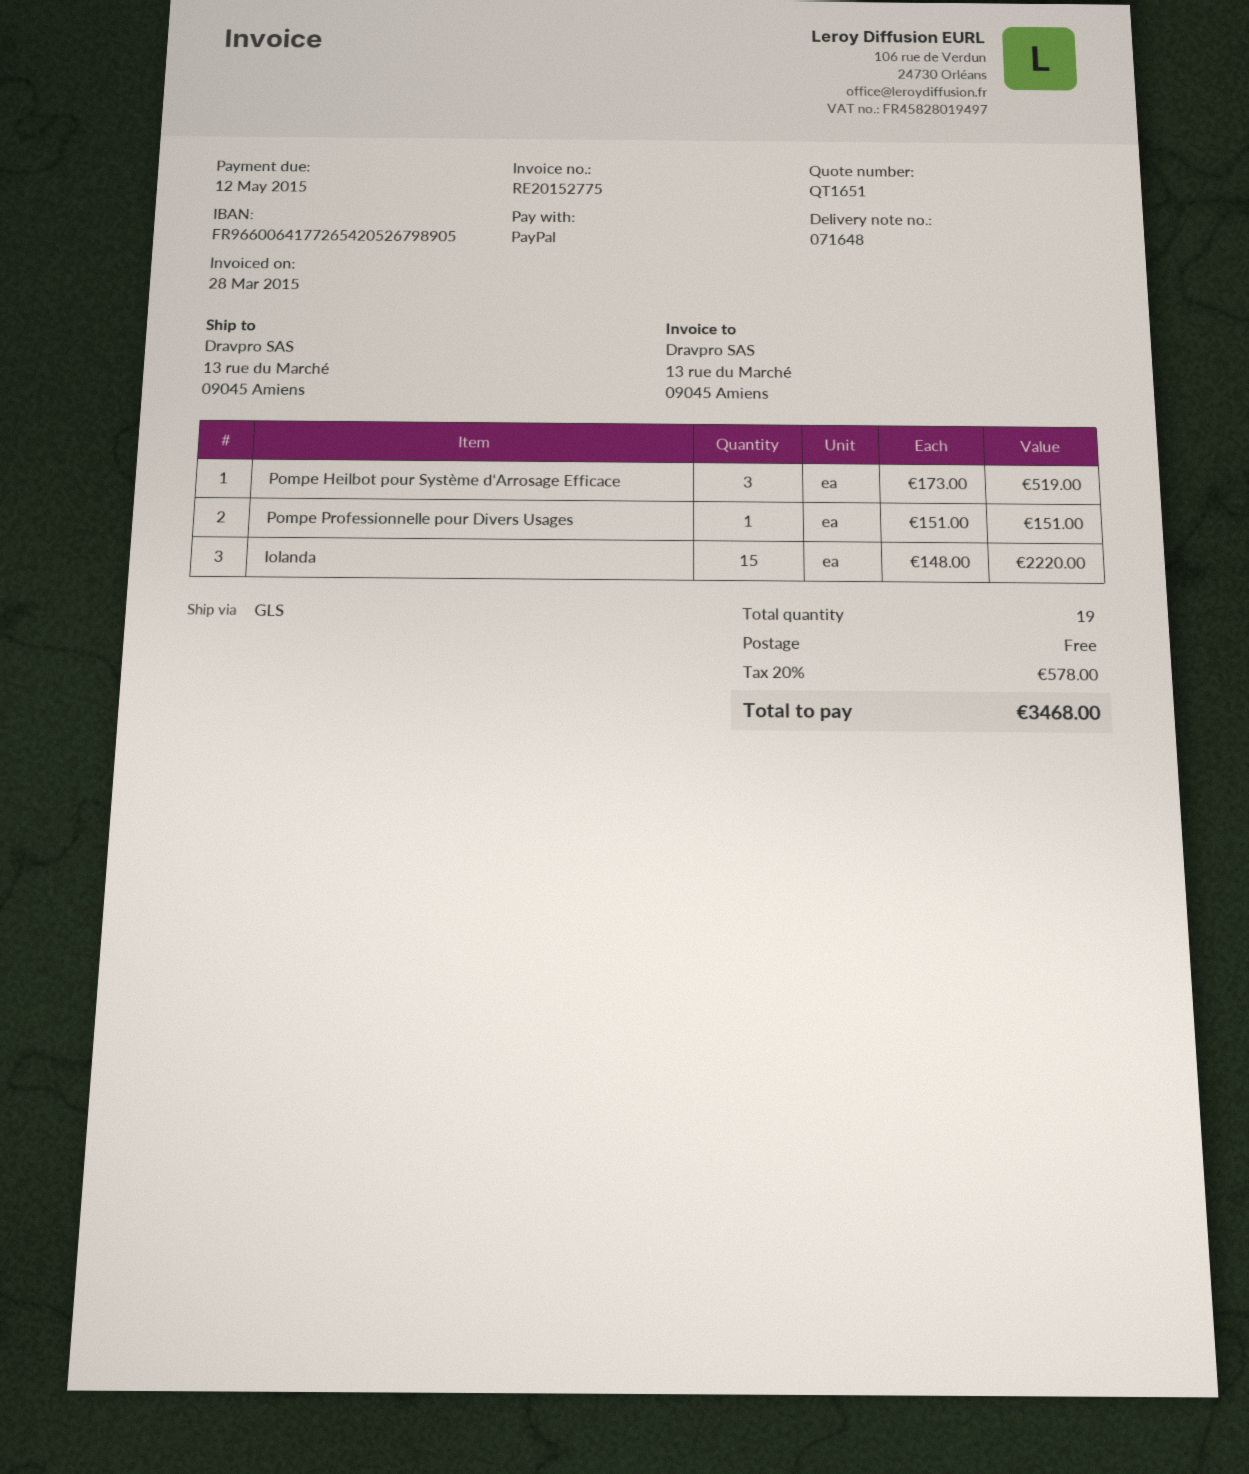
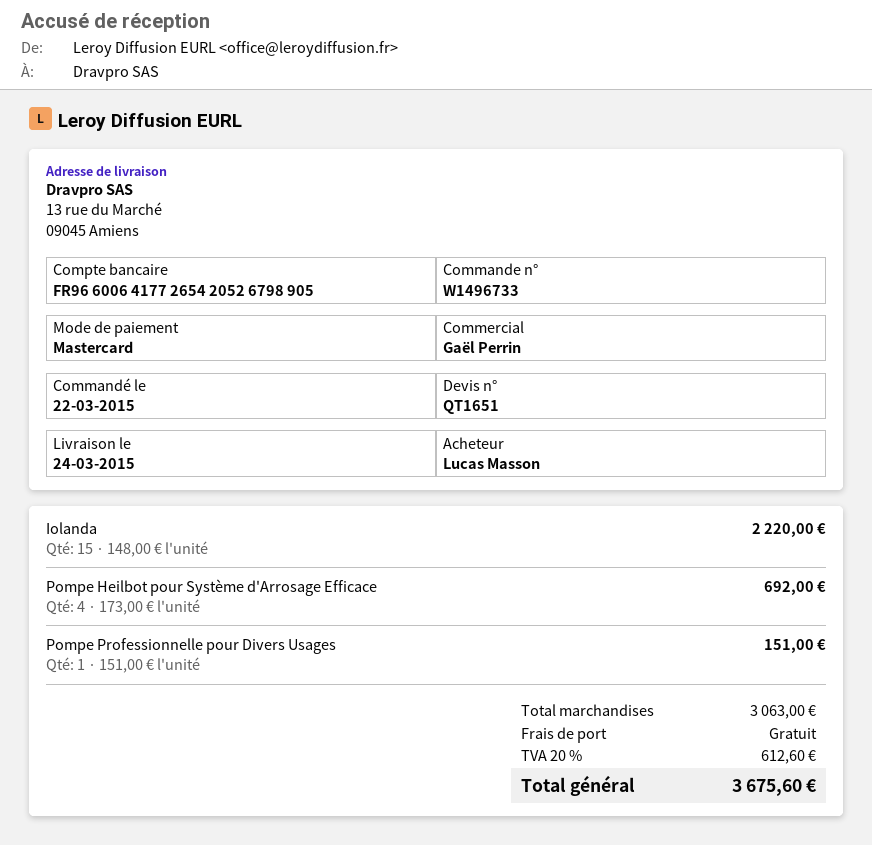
payment method: PayPal -> Mastercard
Pompe Heilbot pour Système d'Arrosage Efficace: 3 x 173.00 = 519.00 -> 4 x 173.00 = 692.00
tax: 20% = 578.00 -> 20% = 612.60
total: 3468.00 -> 3675.60

